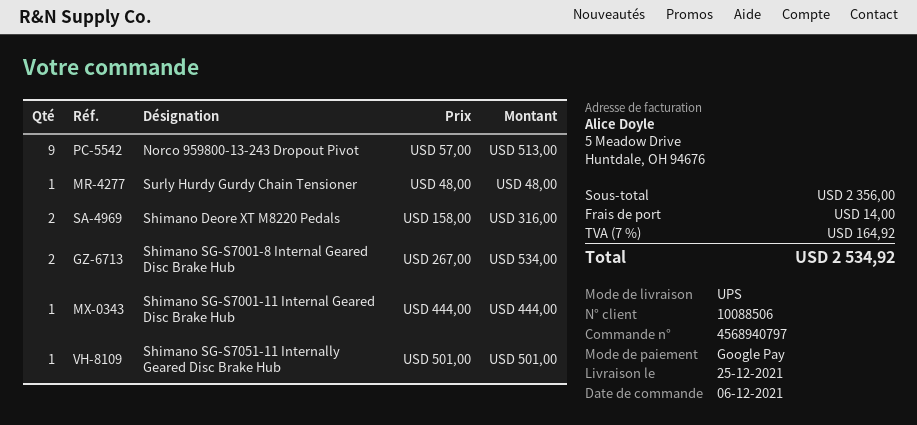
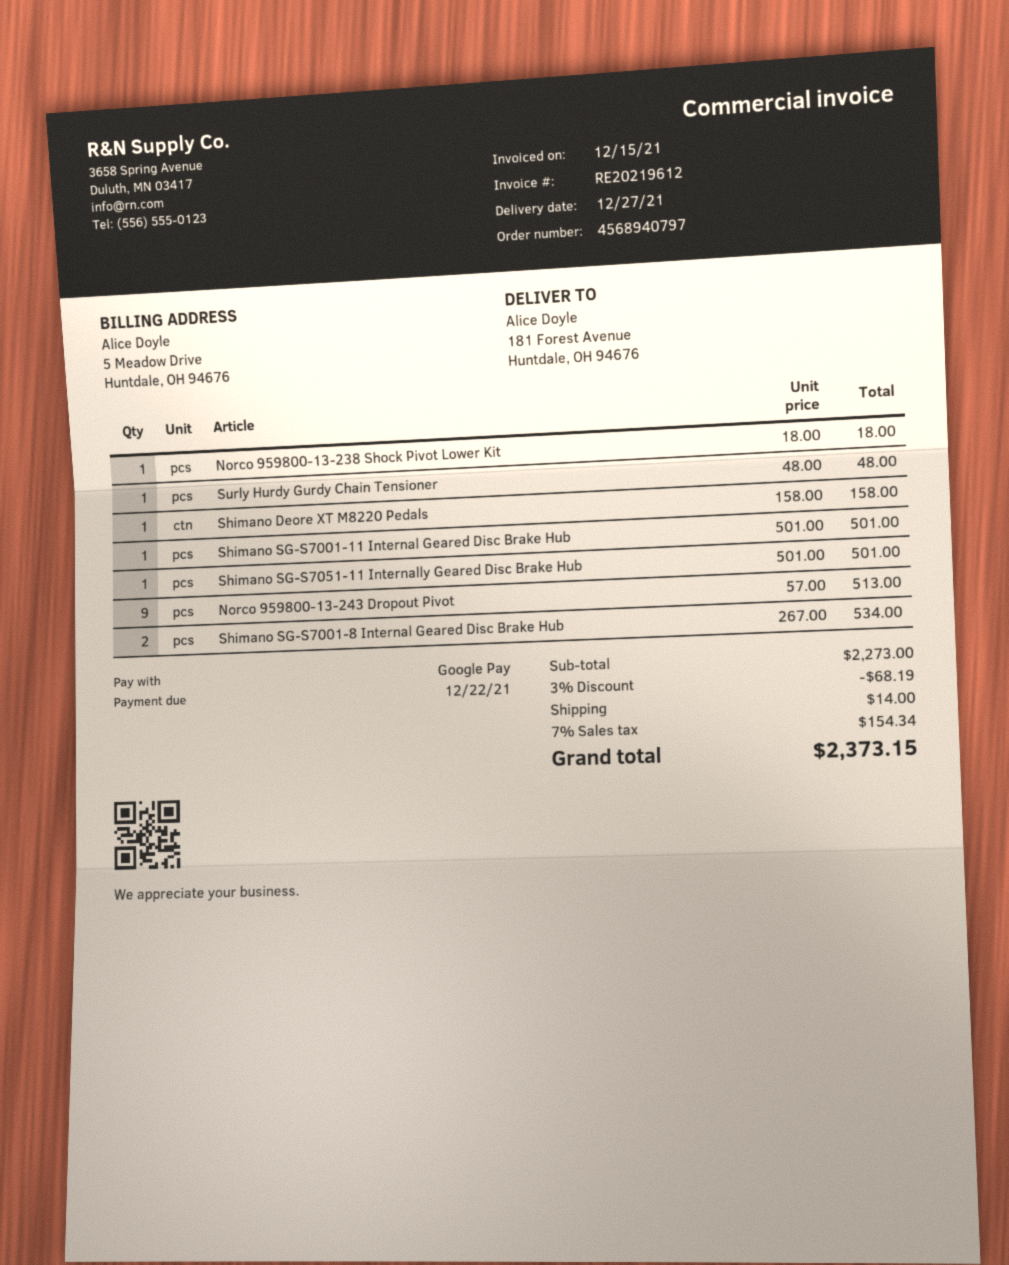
delivery date: 2021-12-25 -> 2021-12-27
Shimano Deore XT M8220 Pedals: 2 x 158.00 = 316.00 -> 1 x 158.00 = 158.00
Shimano SG-S7001-11 Internal Geared Disc Brake Hub: 1 x 444.00 = 444.00 -> 1 x 501.00 = 501.00
Norco 959800-13-238 Shock Pivot Lower Kit: none -> 1 x 18.00 = 18.00
subtotal: 2356.00 -> 2273.00
discount: none -> 3% = 68.19
tax: 7% = 164.92 -> 7% = 154.34
total: 2534.92 -> 2373.15

